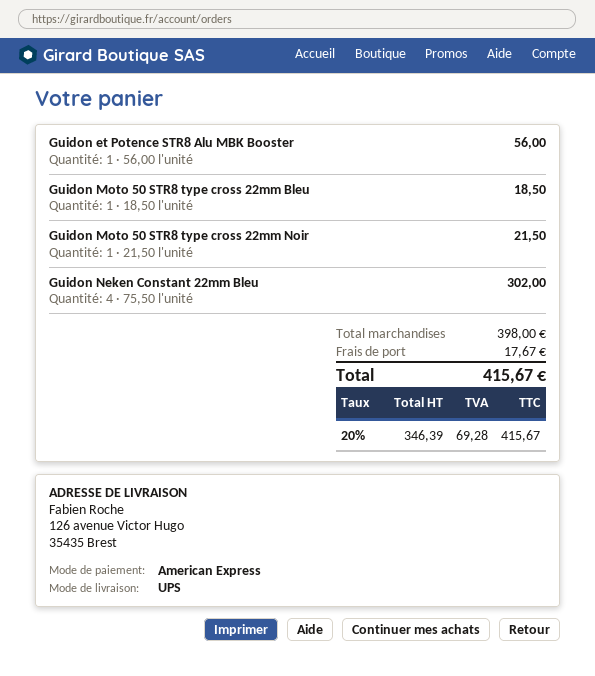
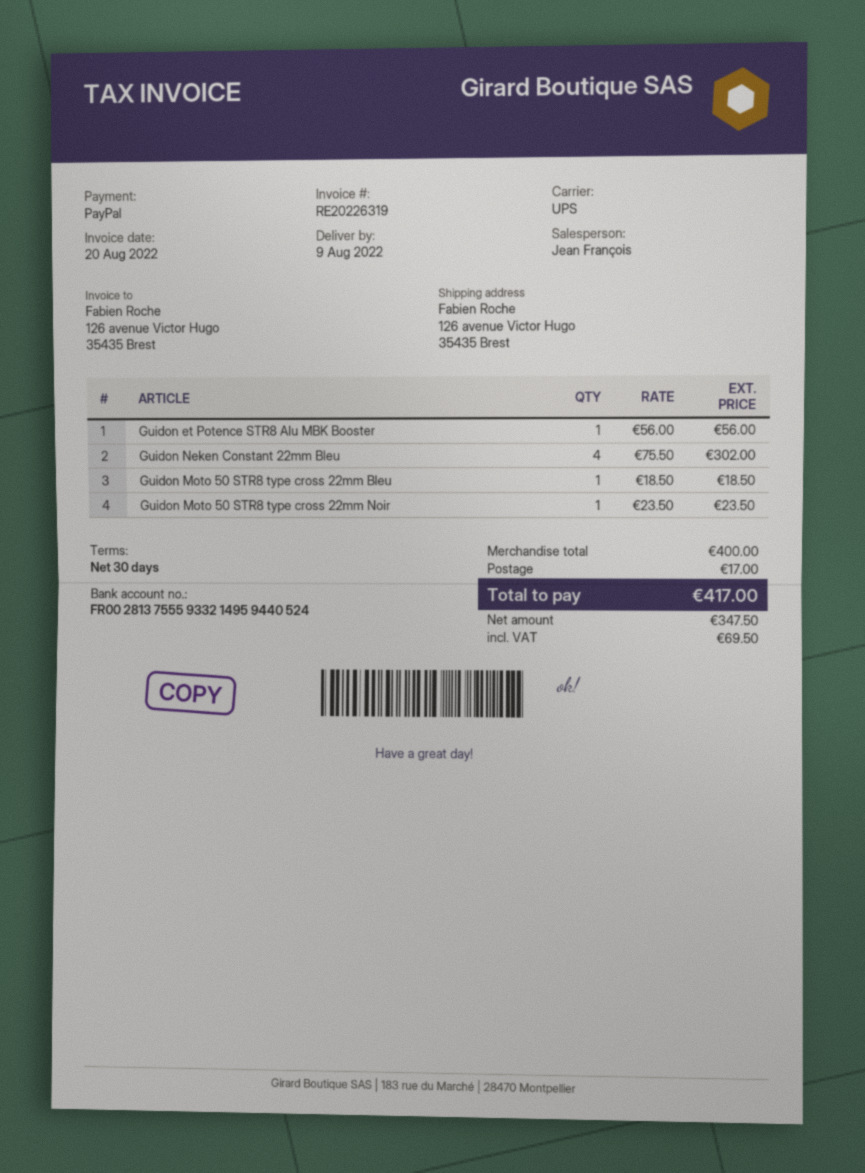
payment method: American Express -> PayPal
Guidon Moto 50 STR8 type cross 22mm Noir: 1 x 21.50 = 21.50 -> 1 x 23.50 = 23.50
subtotal: 398.00 -> 400.00
shipping: 17.67 -> 17.00
net: 346.39 -> 347.50
tax: 69.28 -> 69.50
total: 415.67 -> 417.00

